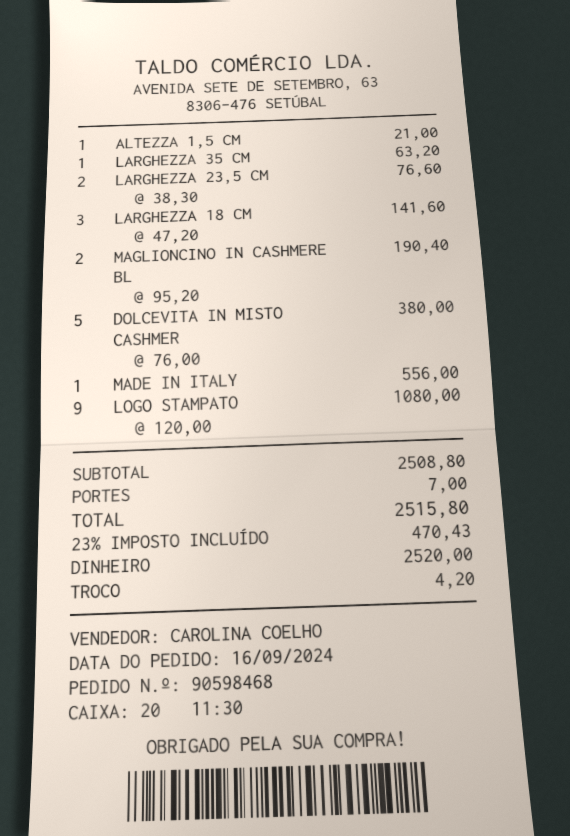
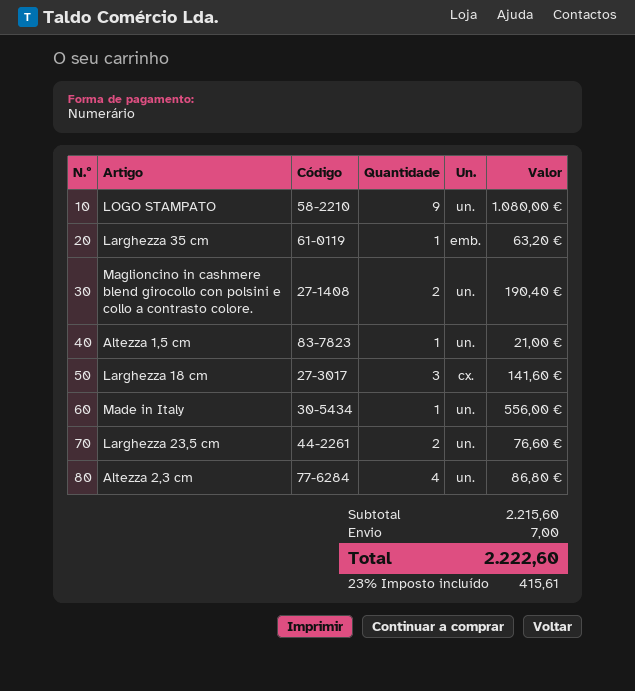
DOLCEVITA IN MISTO CASHMER: 5 for 380.00 -> none
Altezza 2,3 cm: none -> 4 for 86.80
subtotal: 2508.80 -> 2215.60
tax: 23% = 470.43 -> 23% = 415.61
total: 2515.80 -> 2222.60

